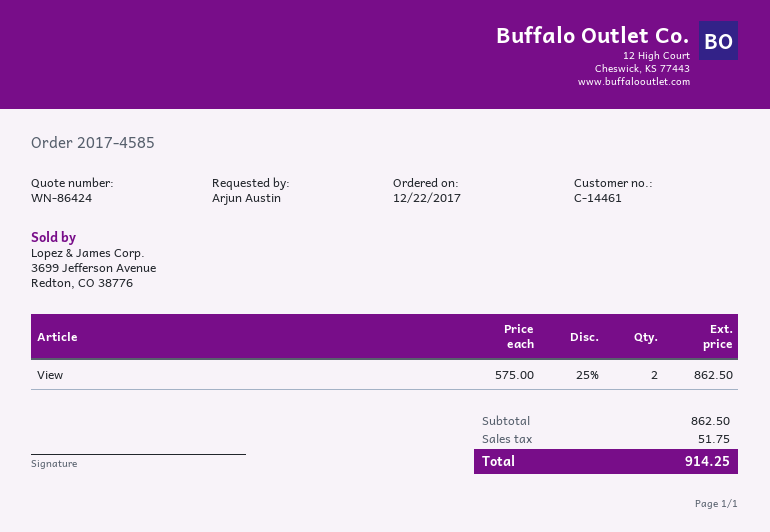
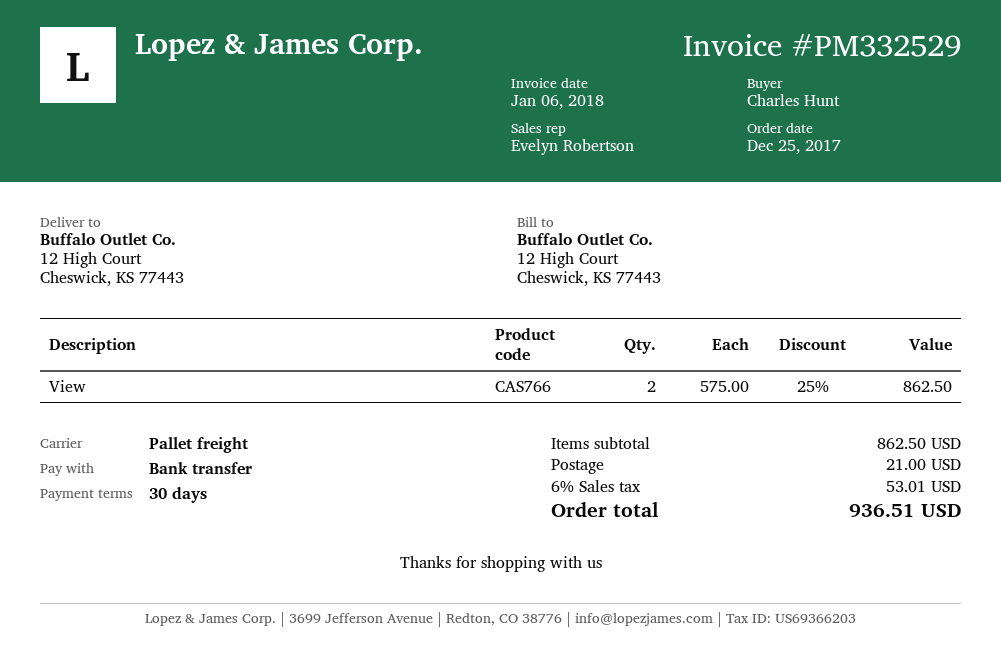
order date: 2017-12-22 -> 2017-12-25
ordered by: Arjun Austin -> Charles Hunt
shipping: none -> 21.00
tax: 51.75 -> 53.01
total: 914.25 -> 936.51

